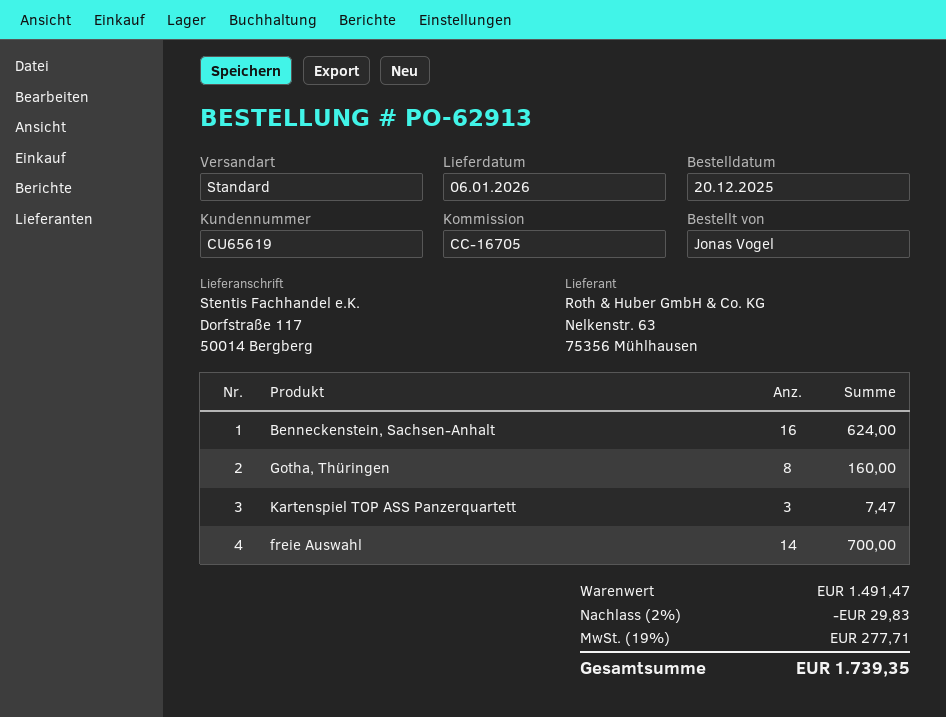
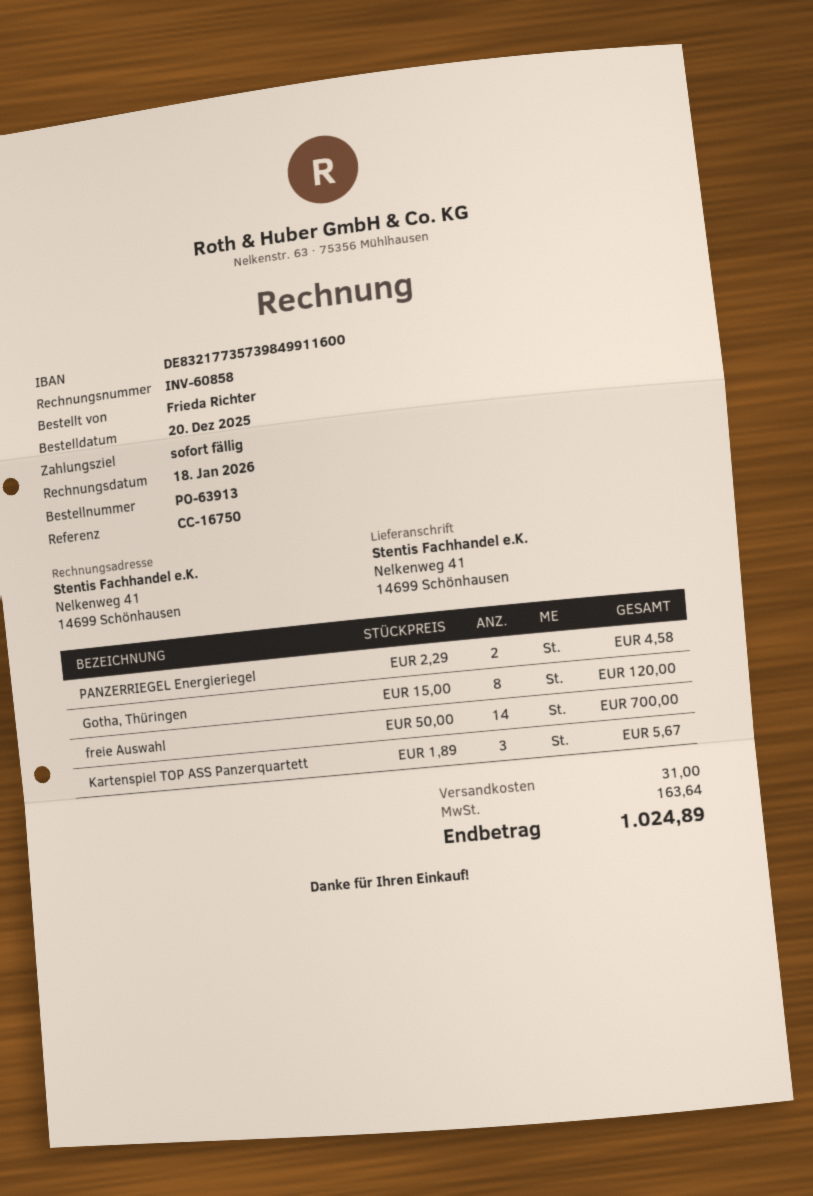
order number: PO-62913 -> PO-63913
reference: CC-16705 -> CC-16750
ordered by: Jonas Vogel -> Frieda Richter
ship to: Dorfstraße 117, 50014 Bergberg -> Nelkenweg 41, 14699 Schönhausen
Benneckenstein, Sachsen-Anhalt: 16 for 624.00 -> none
Gotha, Thüringen: 8 for 160.00 -> 8 for 120.00
Kartenspiel TOP ASS Panzerquartett: 3 for 7.47 -> 3 for 5.67
PANZERRIEGEL Energieriegel: none -> 2 for 4.58
discount: 2% = 29.83 -> none
shipping: none -> 31.00
tax: 277.71 -> 163.64
total: 1739.35 -> 1024.89

